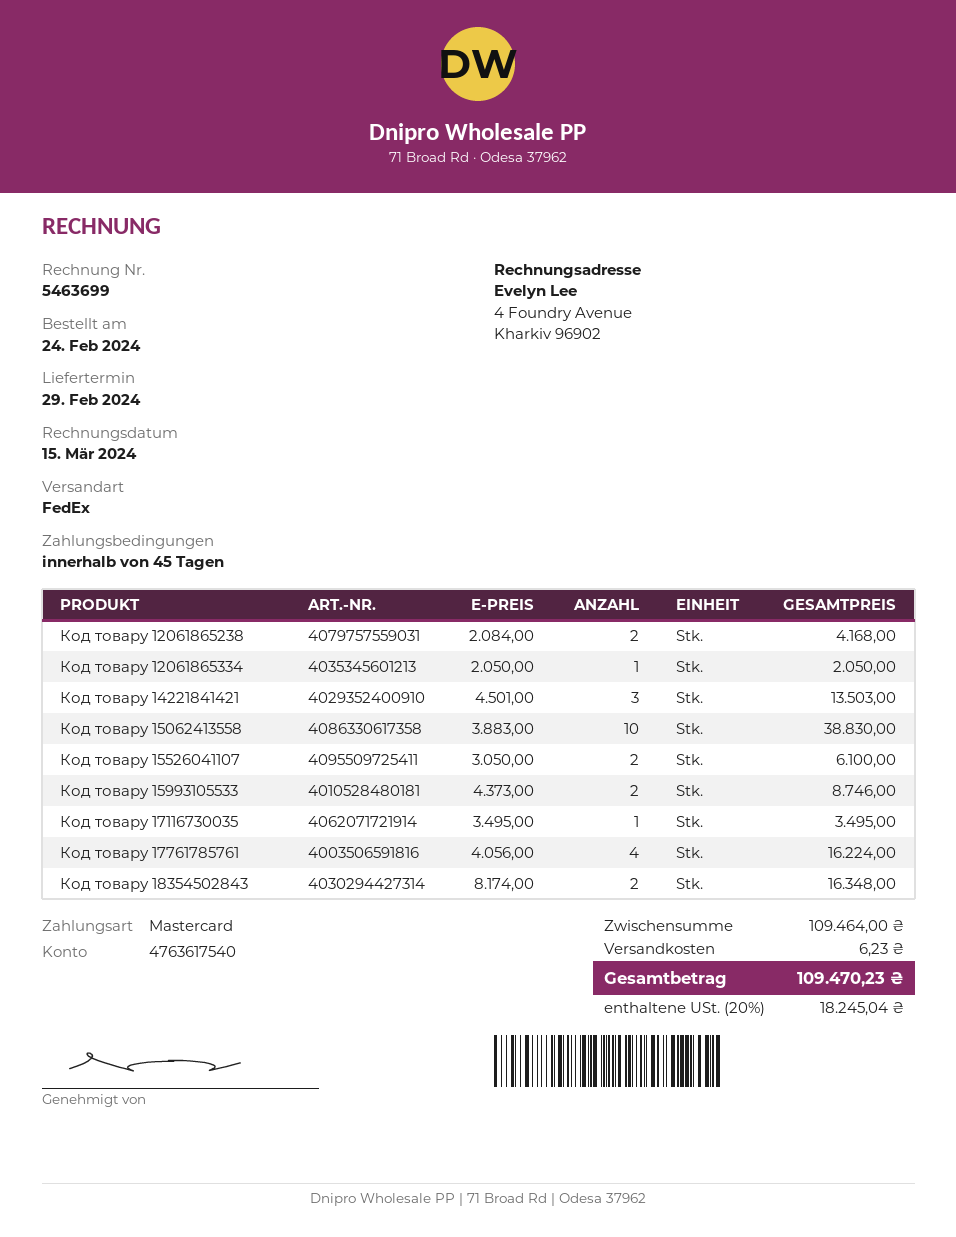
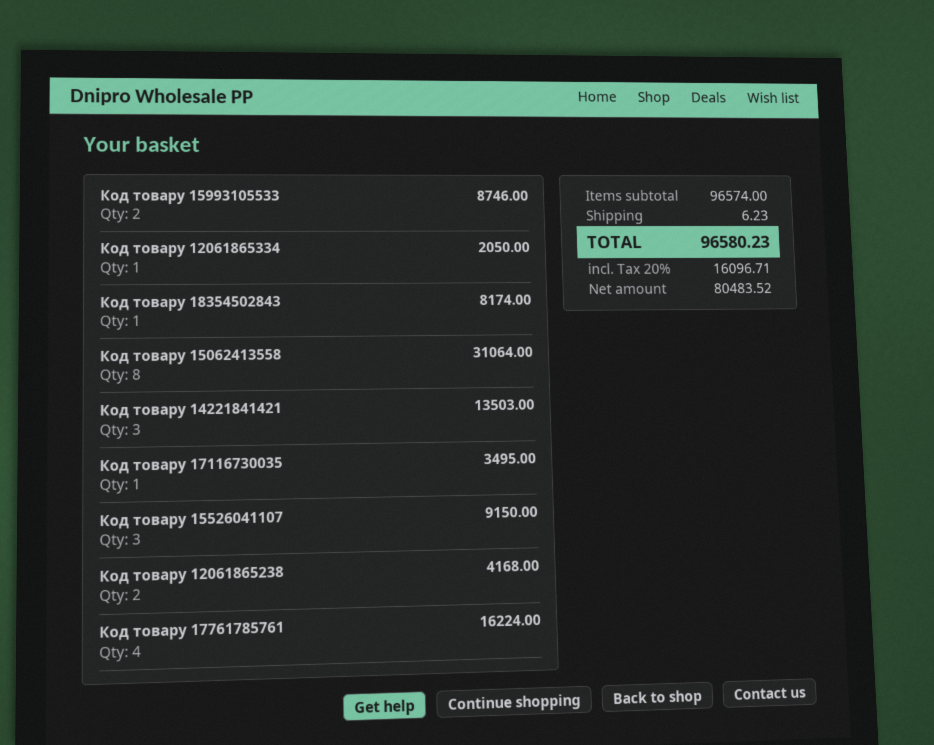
Код товару 15062413558: 10 for 38830.00 -> 8 for 31064.00
Код товару 15526041107: 2 for 6100.00 -> 3 for 9150.00
Код товару 18354502843: 2 for 16348.00 -> 1 for 8174.00
subtotal: 109464.00 -> 96574.00
tax: 20% = 18245.04 -> 20% = 16096.71
total: 109470.23 -> 96580.23

